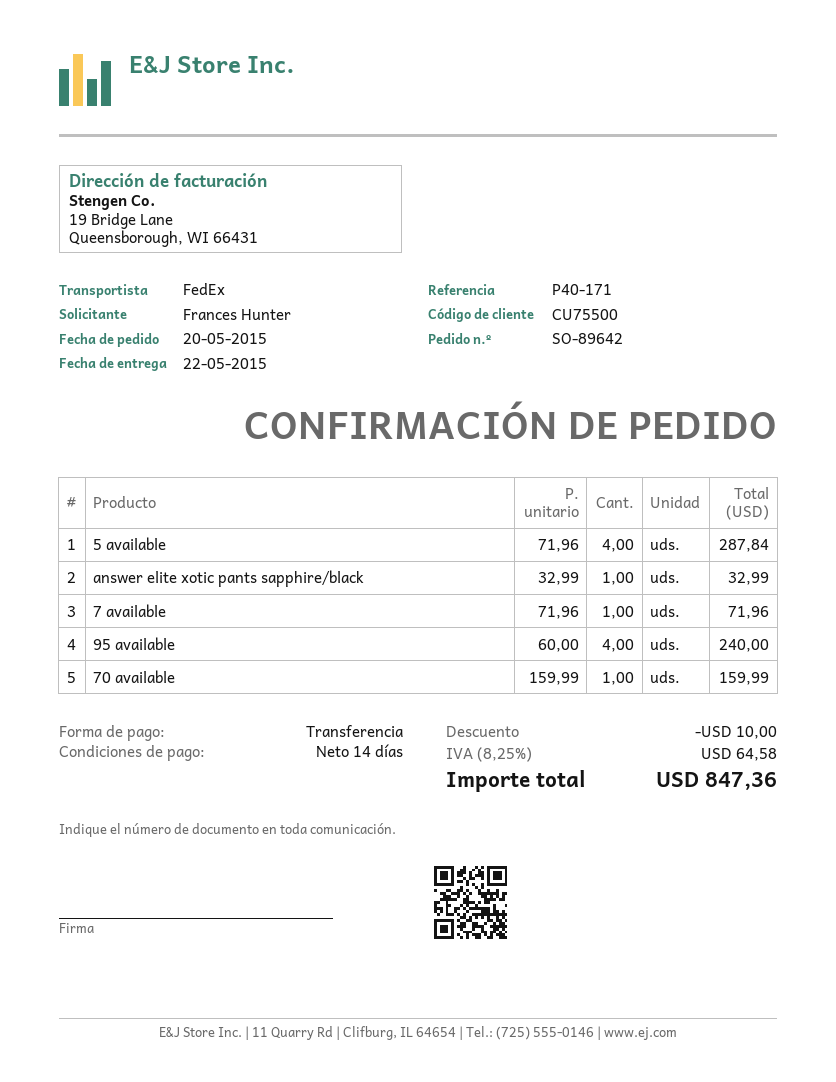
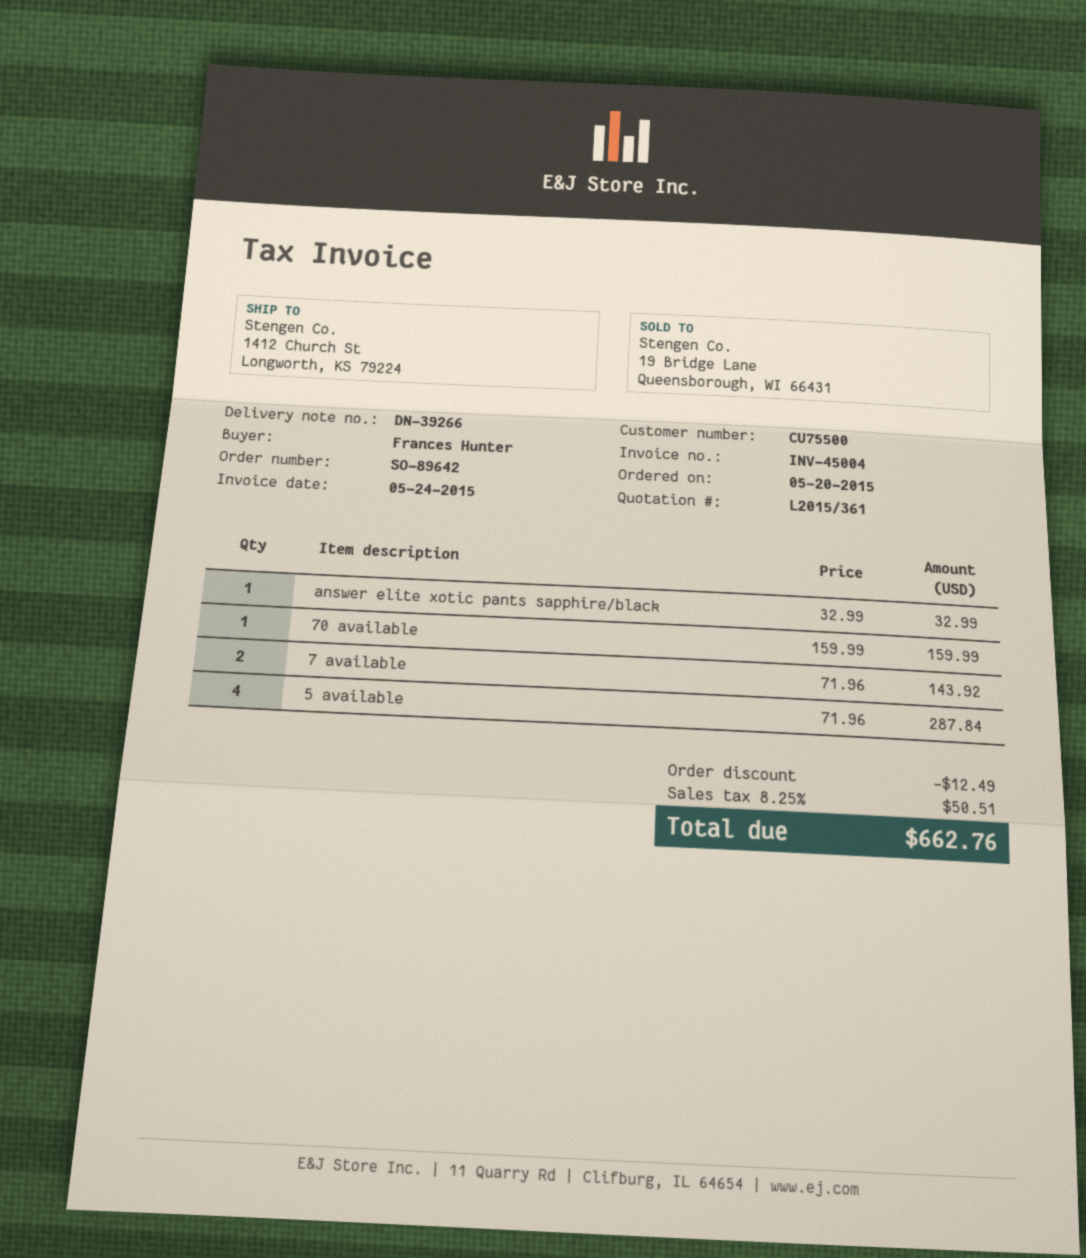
7 available: 1 x 71.96 = 71.96 -> 2 x 71.96 = 143.92
95 available: 4 x 60.00 = 240.00 -> none
discount: 10.00 -> 12.49
tax: 8.25% = 64.58 -> 8.25% = 50.51
total: 847.36 -> 662.76

